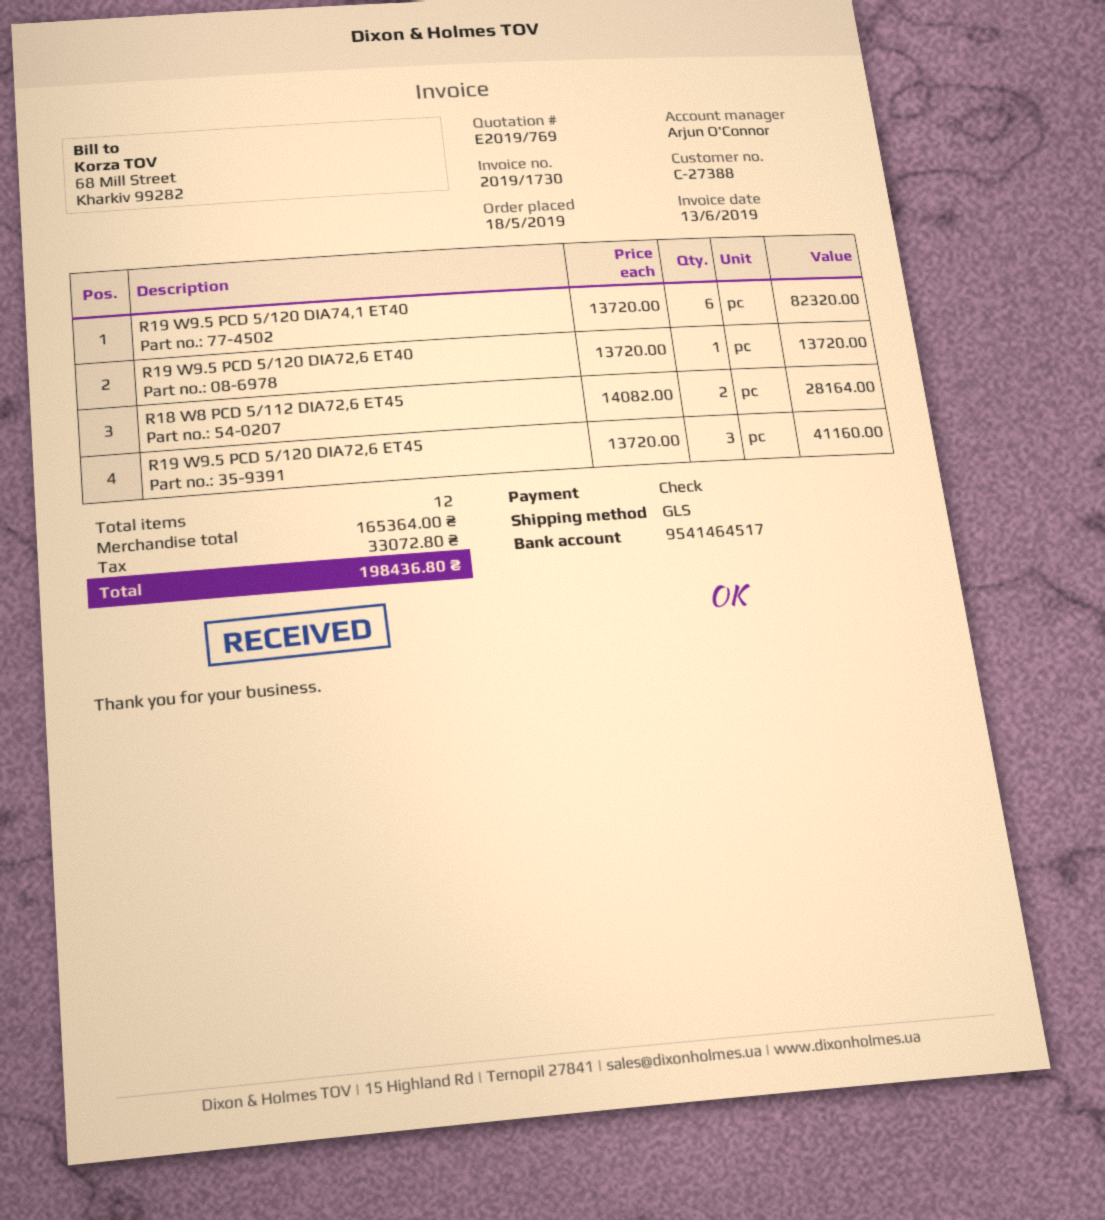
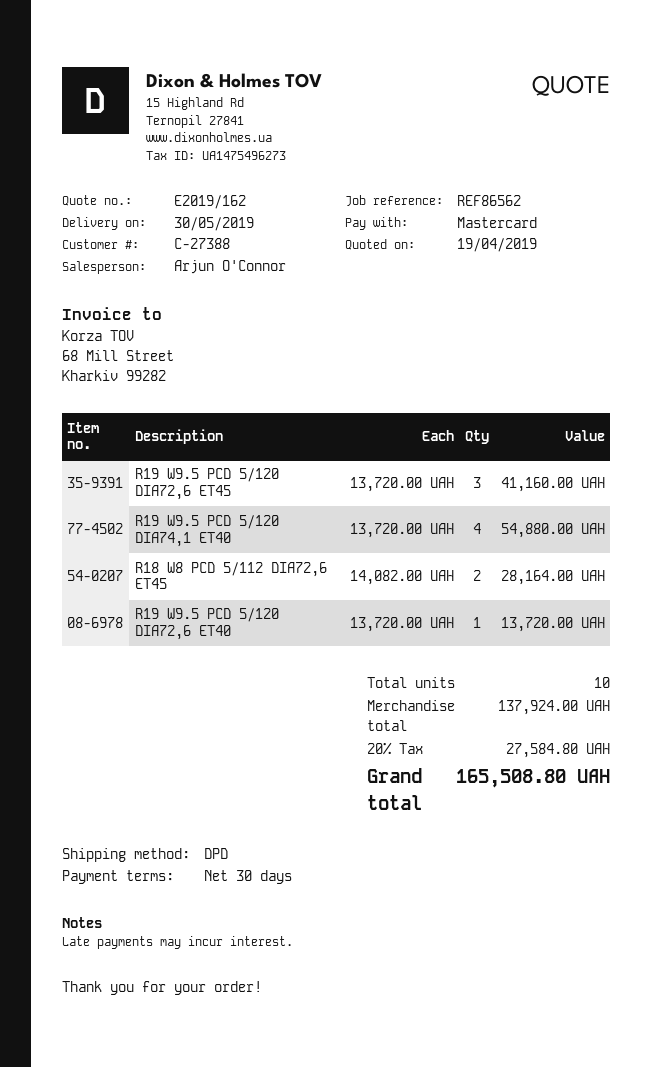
quote number: E2019/769 -> E2019/162
payment method: cheque -> Mastercard
shipping method: GLS -> DPD
R19 W9.5 PCD 5/120 DIA74,1 ET40: 6 x 13720.00 = 82320.00 -> 4 x 13720.00 = 54880.00
total quantity: 12 -> 10
subtotal: 165364.00 -> 137924.00
tax: 33072.80 -> 27584.80
total: 198436.80 -> 165508.80

